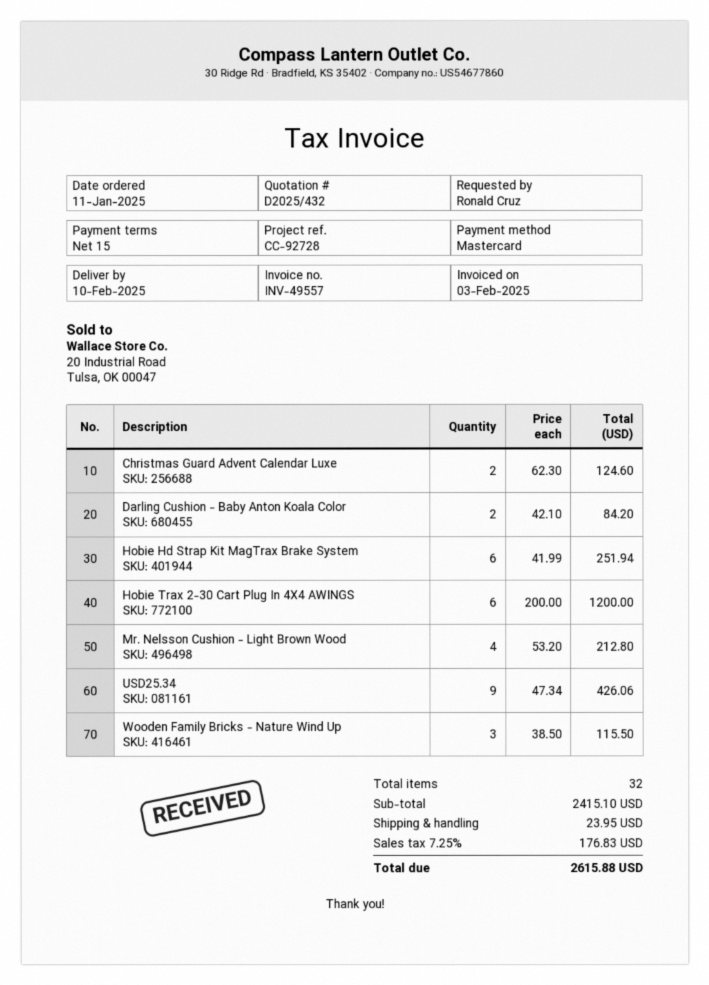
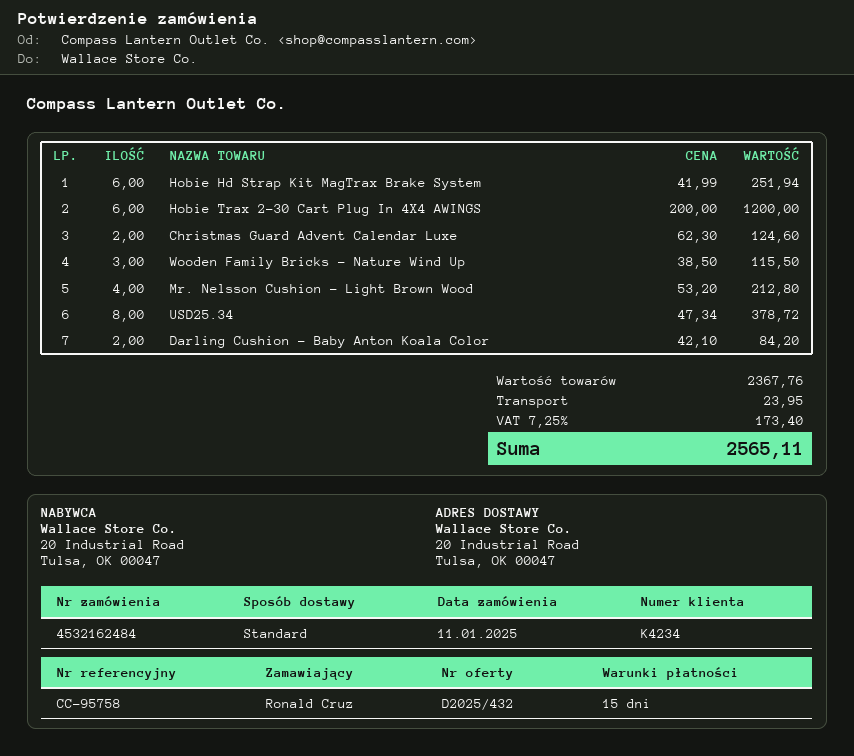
reference: CC-92728 -> CC-95758
USD25.34: 9 x 47.34 = 426.06 -> 8 x 47.34 = 378.72
subtotal: 2415.10 -> 2367.76
tax: 7.25% = 176.83 -> 7.25% = 173.40
total: 2615.88 -> 2565.11

